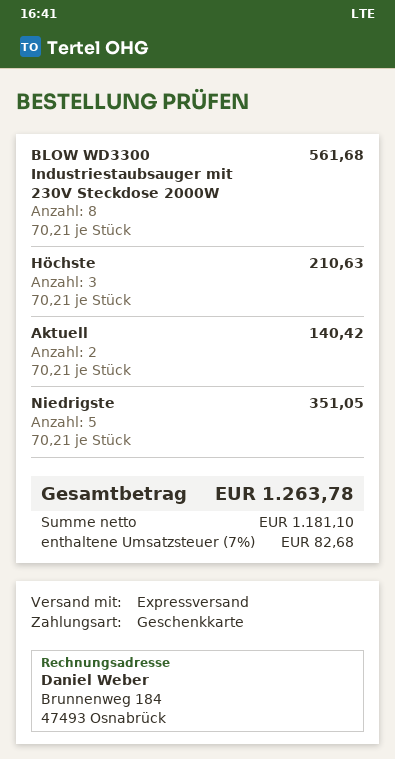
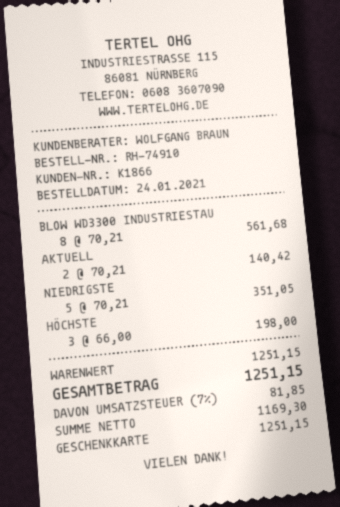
Höchste: 3 x 70.21 = 210.63 -> 3 x 66.00 = 198.00
net: 1181.10 -> 1169.30
tax: 7% = 82.68 -> 7% = 81.85
total: 1263.78 -> 1251.15

